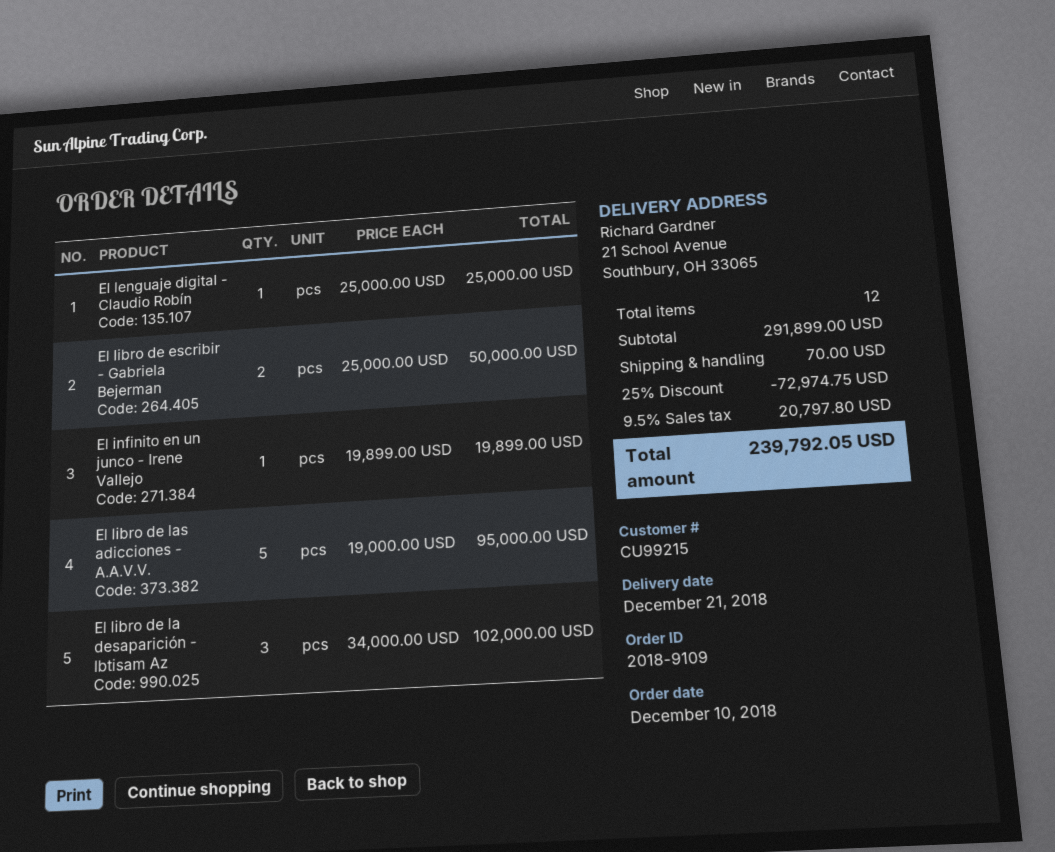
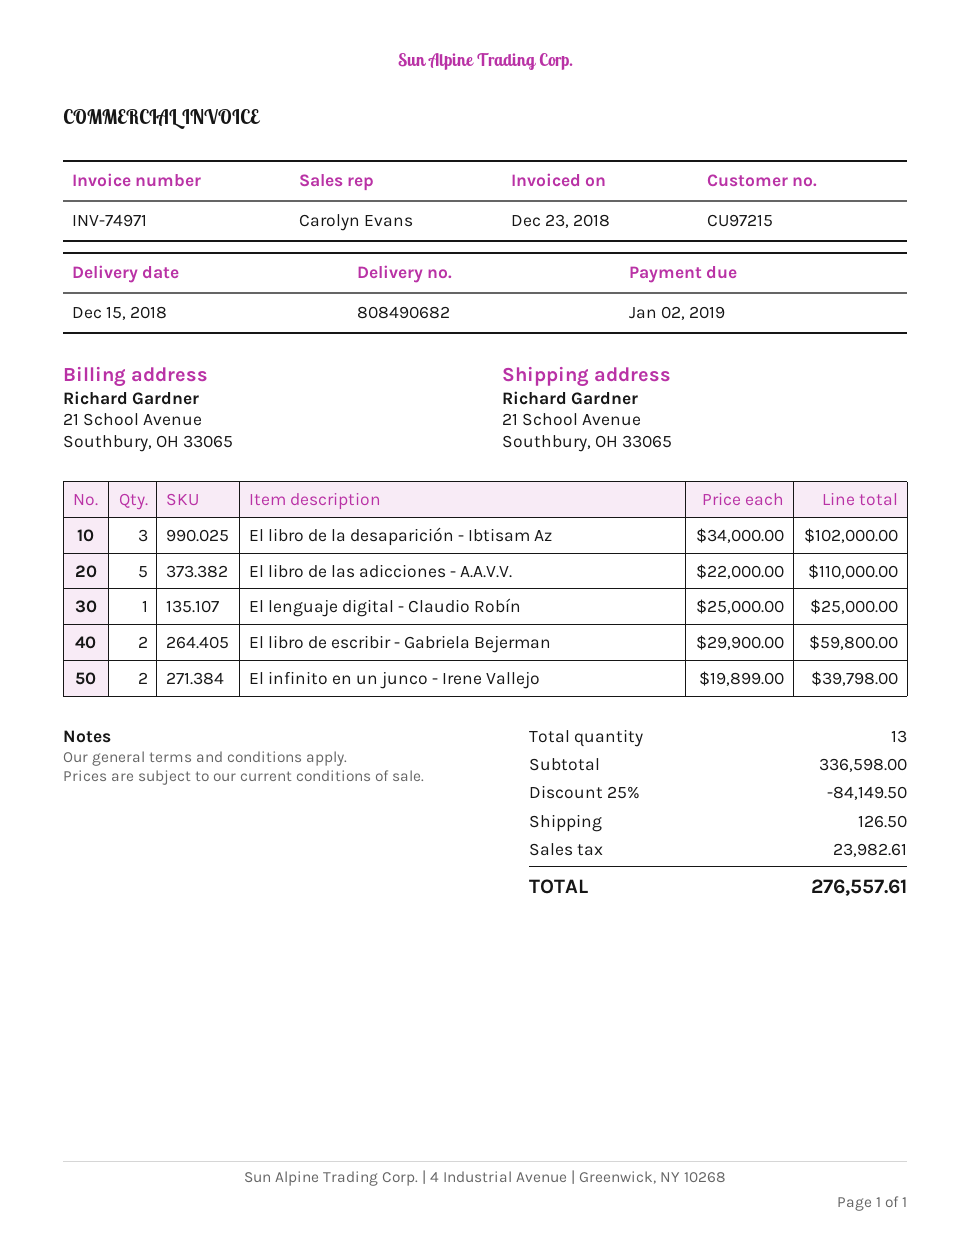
delivery date: 2018-12-21 -> 2018-12-15
customer number: CU99215 -> CU97215
El libro de escribir - Gabriela Bejerman: 2 x 25000.00 = 50000.00 -> 2 x 29900.00 = 59800.00
El infinito en un junco - Irene Vallejo: 1 x 19899.00 = 19899.00 -> 2 x 19899.00 = 39798.00
El libro de las adicciones - A.A.V.V.: 5 x 19000.00 = 95000.00 -> 5 x 22000.00 = 110000.00
total quantity: 12 -> 13
subtotal: 291899.00 -> 336598.00
discount: 25% = 72974.75 -> 25% = 84149.50
shipping: 70.00 -> 126.50
tax: 20797.80 -> 23982.61
total: 239792.05 -> 276557.61

